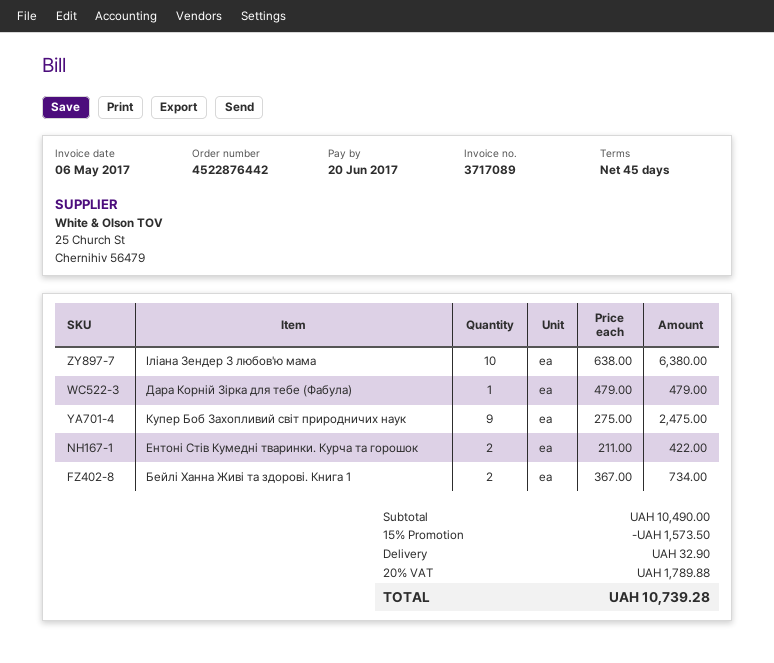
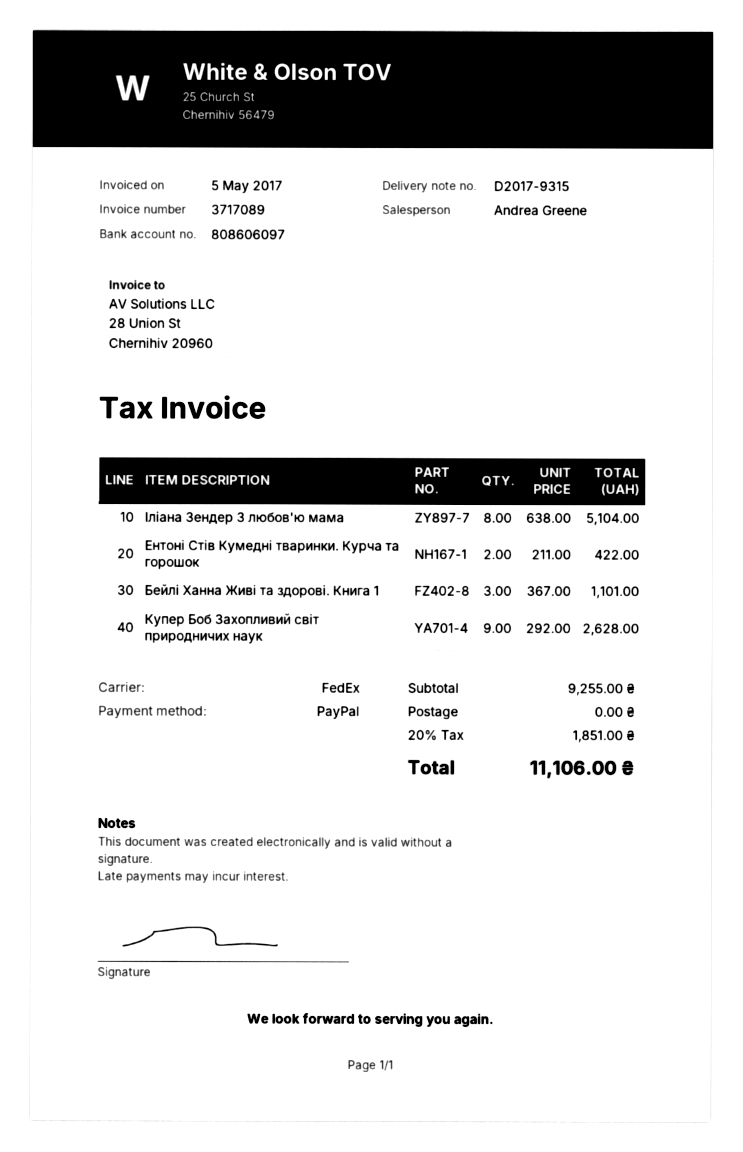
invoice date: 2017-05-06 -> 2017-05-05
Іліана Зендер З любов'ю мама: 10 x 638.00 = 6380.00 -> 8 x 638.00 = 5104.00
Дара Корній Зірка для тебе (Фабула): 1 x 479.00 = 479.00 -> none
Купер Боб Захопливий світ природничих наук: 9 x 275.00 = 2475.00 -> 9 x 292.00 = 2628.00
Бейлі Ханна Живі та здорові. Книга 1: 2 x 367.00 = 734.00 -> 3 x 367.00 = 1101.00
subtotal: 10490.00 -> 9255.00
discount: 15% = 1573.50 -> none
shipping: 32.90 -> 0.00
tax: 20% = 1789.88 -> 20% = 1851.00
total: 10739.28 -> 11106.00

